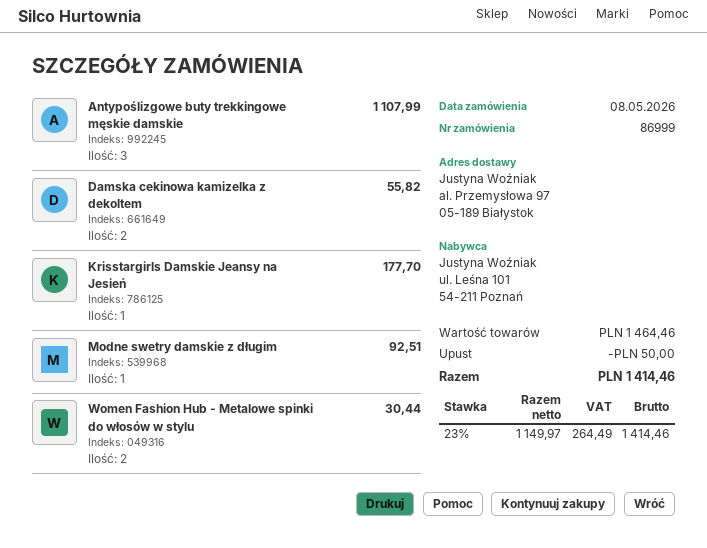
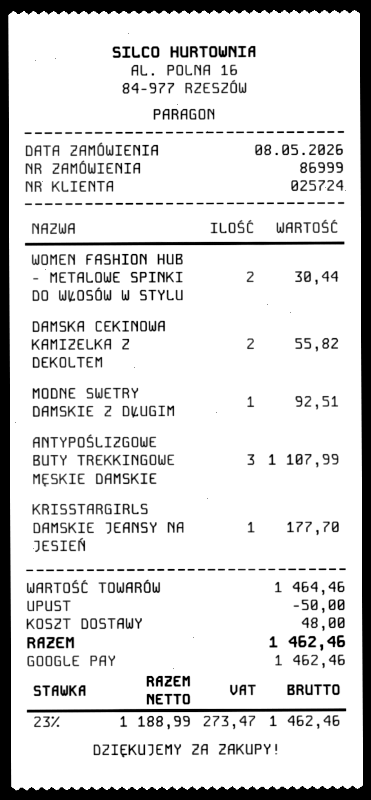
shipping: none -> 48.00
net: 1149.97 -> 1188.99
tax: 23% = 264.49 -> 23% = 273.47
total: 1414.46 -> 1462.46

